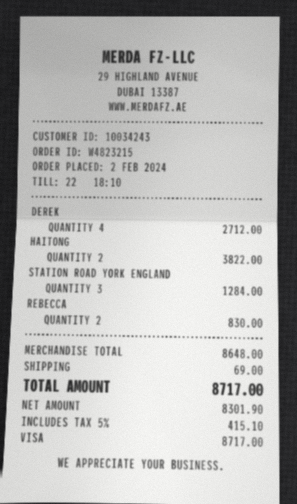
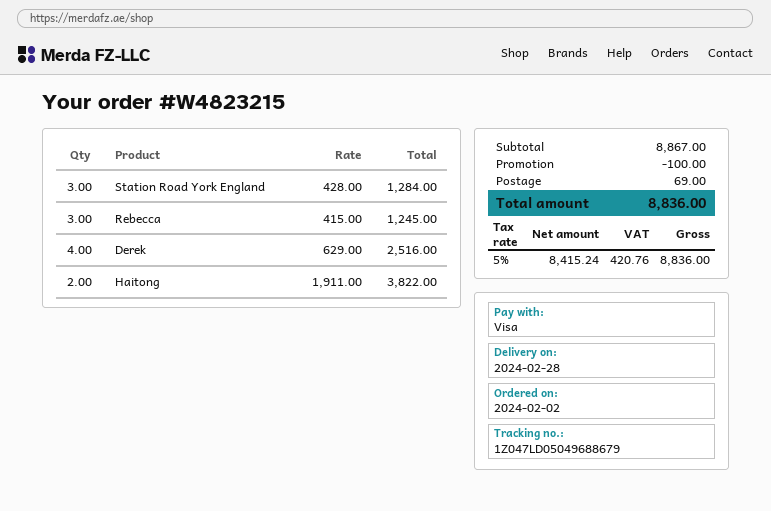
DEREK: 4 for 2712.00 -> 4 for 2516.00
REBECCA: 2 for 830.00 -> 3 for 1245.00
subtotal: 8648.00 -> 8867.00
discount: none -> 100.00
net: 8301.90 -> 8415.24
tax: 5% = 415.10 -> 5% = 420.76
total: 8717.00 -> 8836.00

